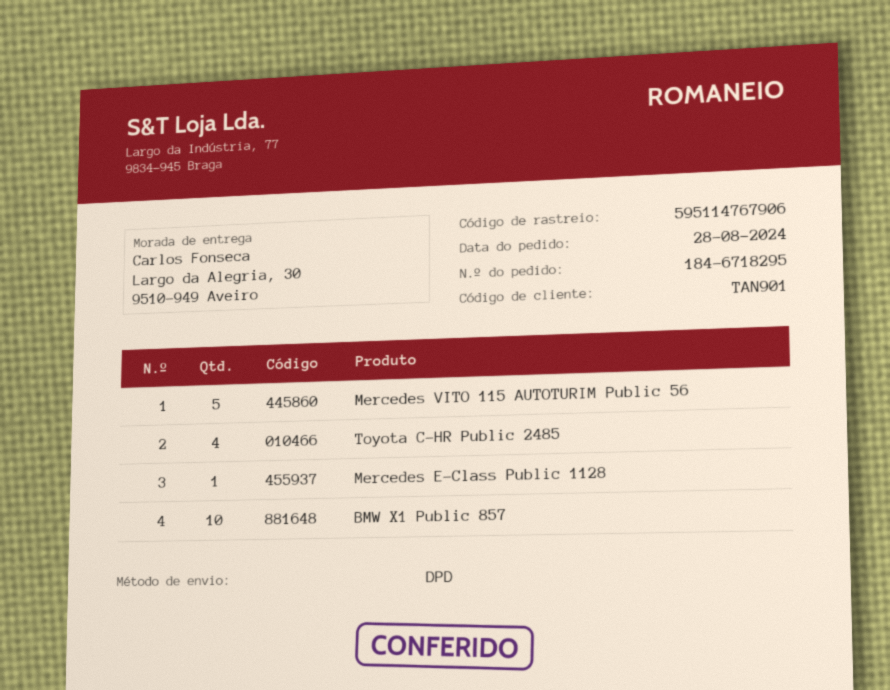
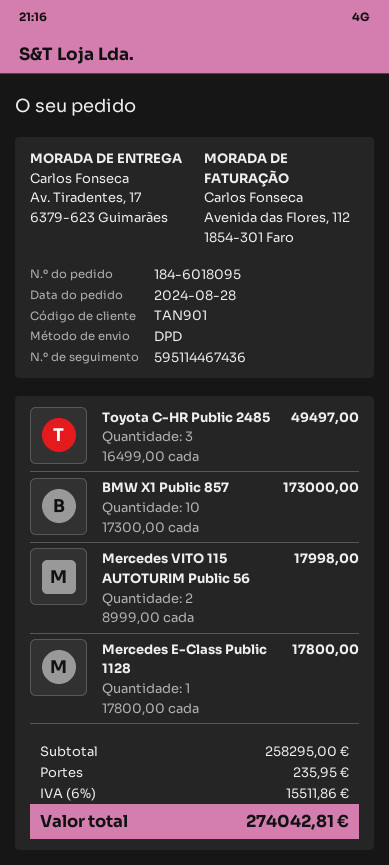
order number: 184-6718295 -> 184-6018095
tracking number: 595114767906 -> 595114467436
ship to: Largo da Alegria, 30, 9510-949 Aveiro -> Av. Tiradentes, 17, 6379-623 Guimarães
Mercedes VITO 115 AUTOTURIM Public 56: 5 -> 2
Toyota C-HR Public 2485: 4 -> 3

